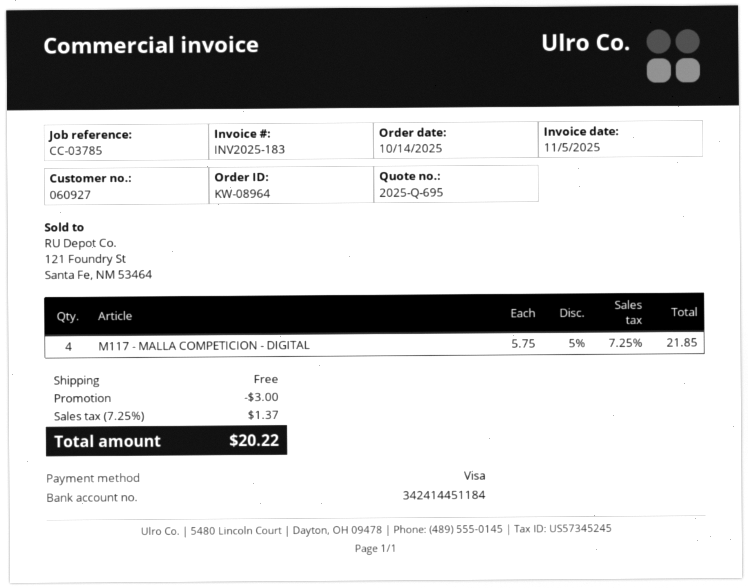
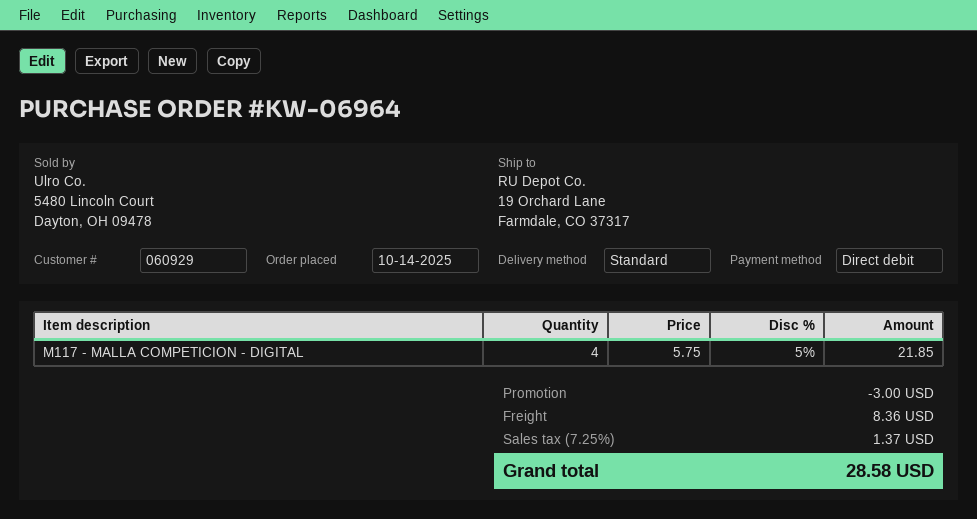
order number: KW-08964 -> KW-06964
customer number: 060927 -> 060929
payment method: Visa -> direct debit
shipping: 0.00 -> 8.36
total: 20.22 -> 28.58

